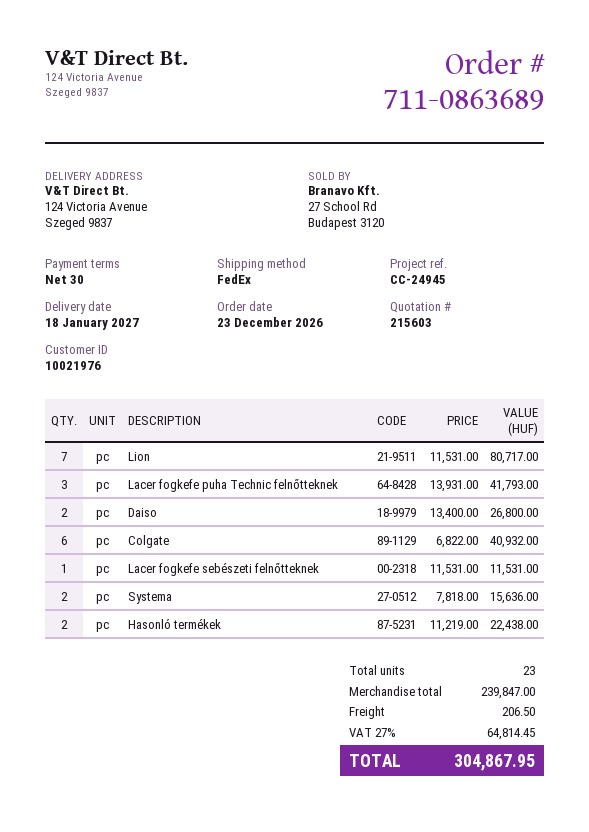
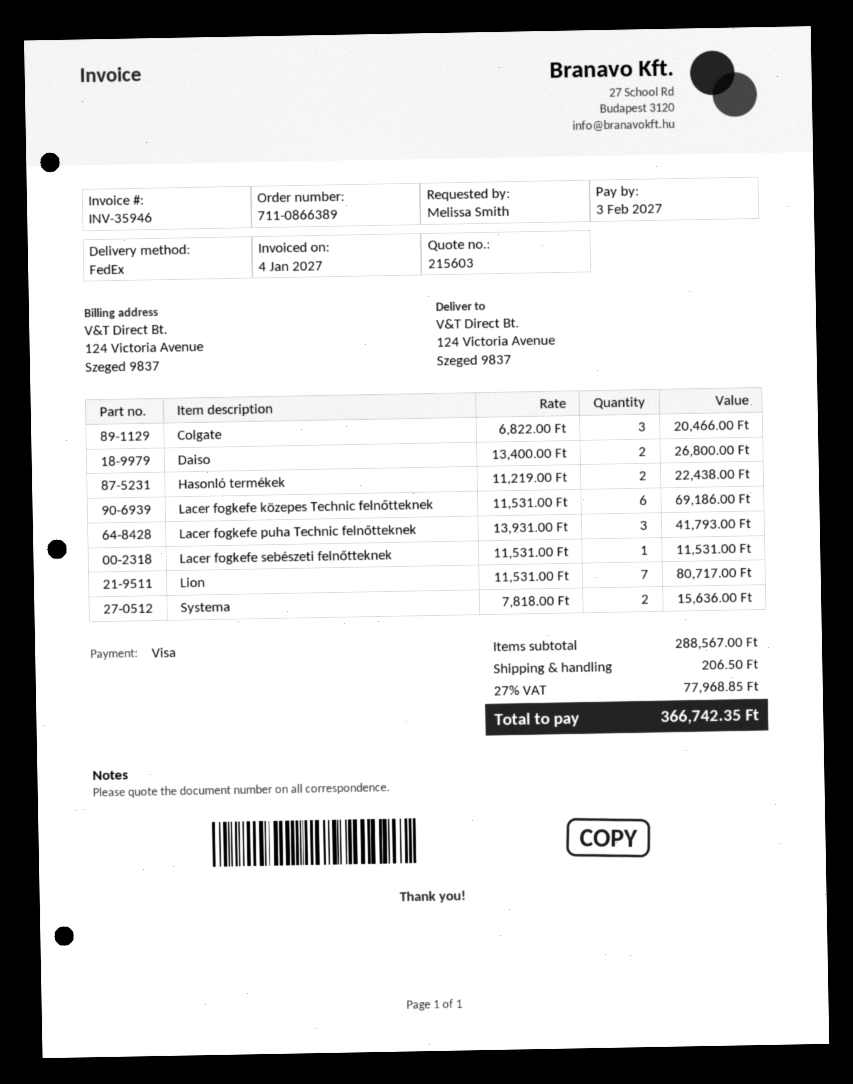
order number: 711-0863689 -> 711-0866389
Colgate: 6 x 6822.00 = 40932.00 -> 3 x 6822.00 = 20466.00
Lacer fogkefe közepes Technic felnőtteknek: none -> 6 x 11531.00 = 69186.00
subtotal: 239847.00 -> 288567.00
tax: 27% = 64814.45 -> 27% = 77968.85
total: 304867.95 -> 366742.35

